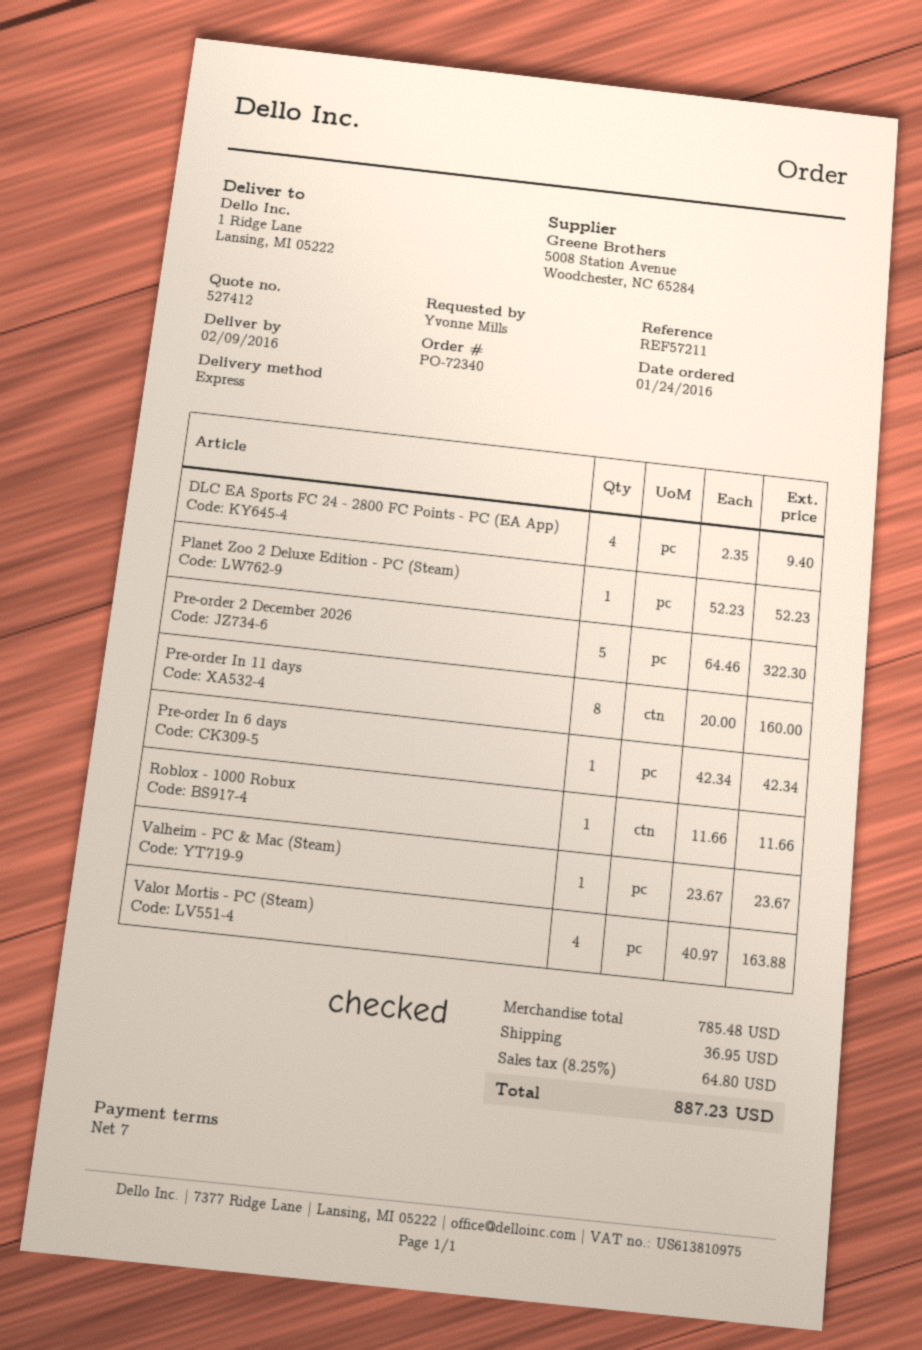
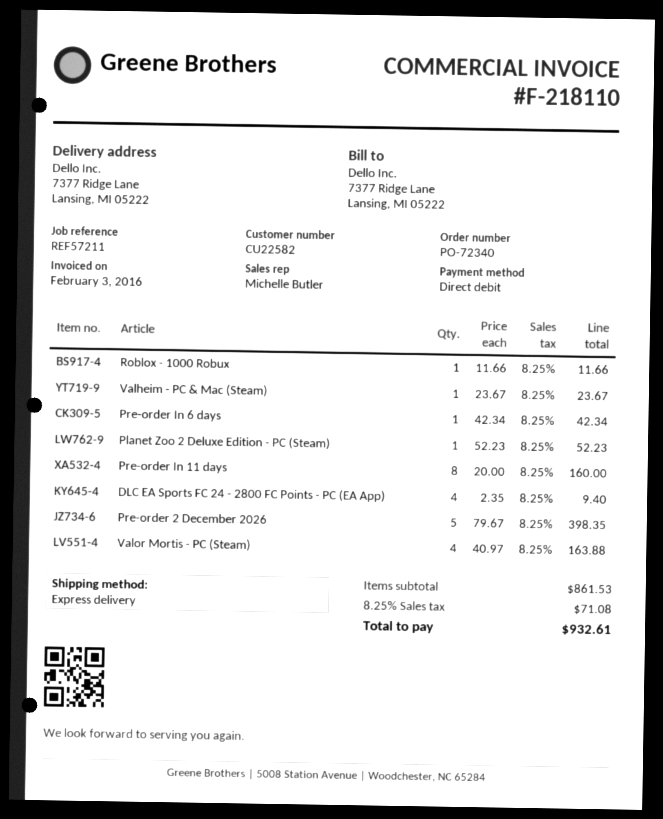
ship to: 1 Ridge Lane, Lansing, MI 05222 -> 7377 Ridge Lane, Lansing, MI 05222
Pre-order 2 December 2026: 5 x 64.46 = 322.30 -> 5 x 79.67 = 398.35
subtotal: 785.48 -> 861.53
shipping: 36.95 -> none
tax: 8.25% = 64.80 -> 8.25% = 71.08
total: 887.23 -> 932.61

